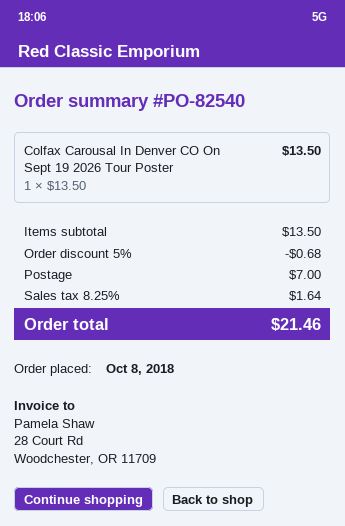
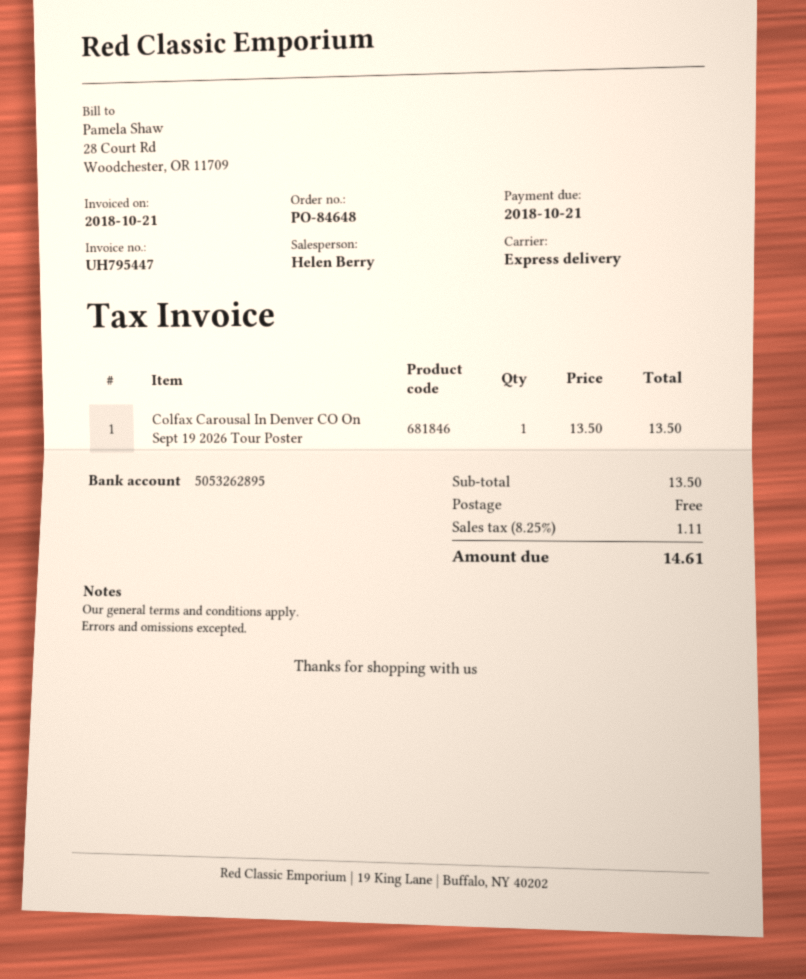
order number: PO-82540 -> PO-84648
discount: 5% = 0.68 -> none
shipping: 7.00 -> 0.00
tax: 8.25% = 1.64 -> 8.25% = 1.11
total: 21.46 -> 14.61

